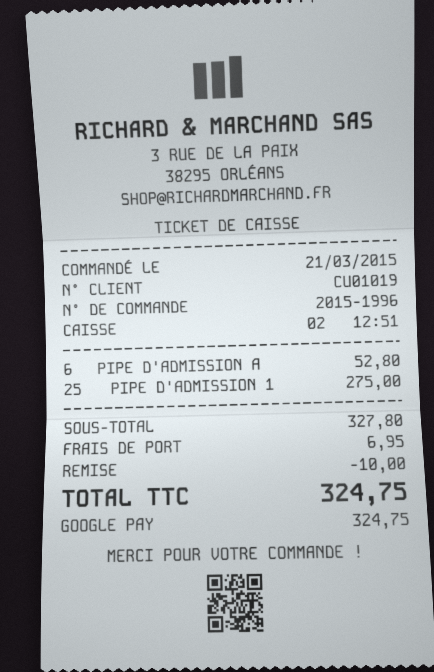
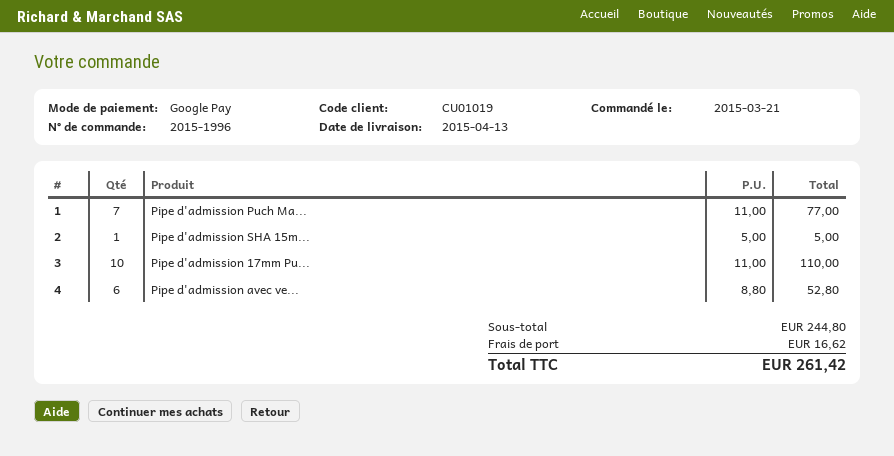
PIPE D'ADMISSION 1: 25 for 275.00 -> 10 for 110.00
Pipe d'admission Puch Ma...: none -> 7 for 77.00
Pipe d'admission SHA 15m...: none -> 1 for 5.00
subtotal: 327.80 -> 244.80
discount: 10.00 -> none
shipping: 6.95 -> 16.62
total: 324.75 -> 261.42

